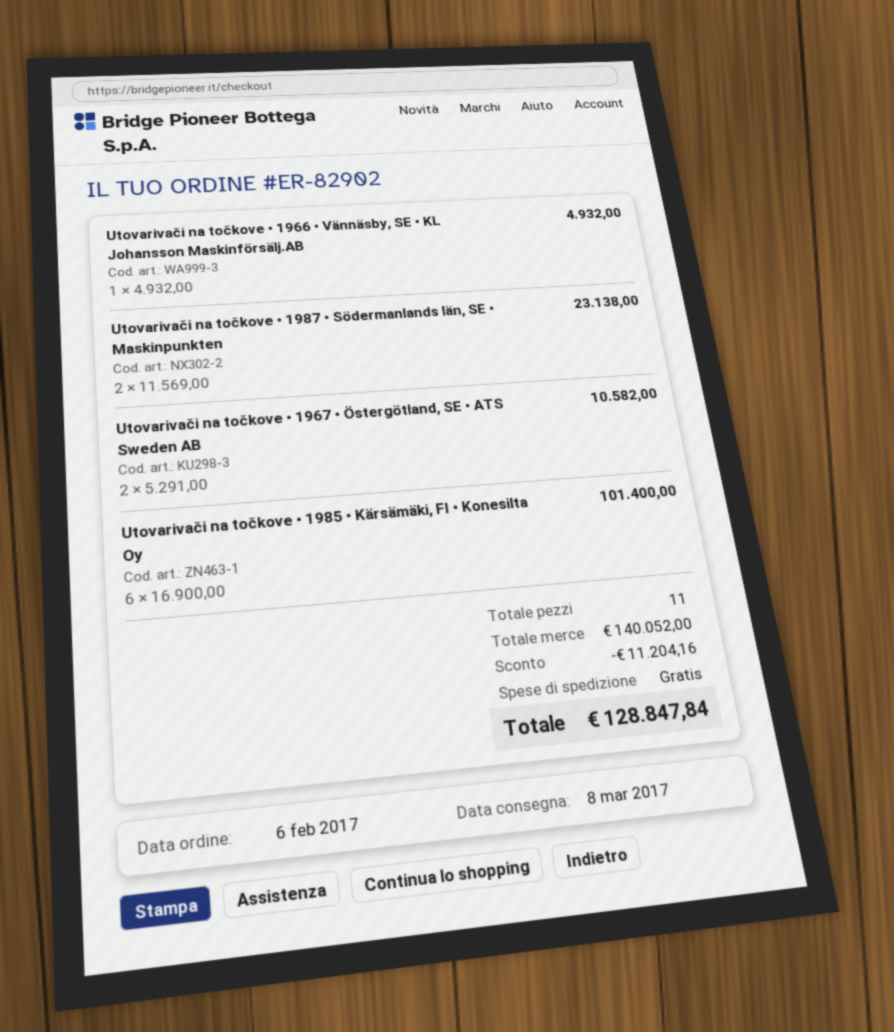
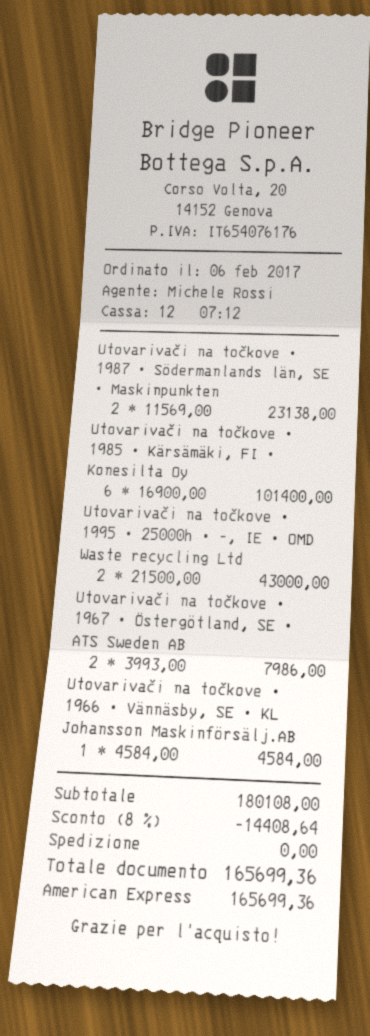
Utovarivači na točkove • 1966 • Vännäsby, SE • KL Johansson Maskinförsälj.AB: 1 x 4932.00 = 4932.00 -> 1 x 4584.00 = 4584.00
Utovarivači na točkove • 1967 • Östergötland, SE • ATS Sweden AB: 2 x 5291.00 = 10582.00 -> 2 x 3993.00 = 7986.00
Utovarivači na točkove • 1995 • 25000h • -, IE • OMD Waste recycling Ltd: none -> 2 x 21500.00 = 43000.00
subtotal: 140052.00 -> 180108.00
discount: 11204.16 -> 14408.64
total: 128847.84 -> 165699.36

